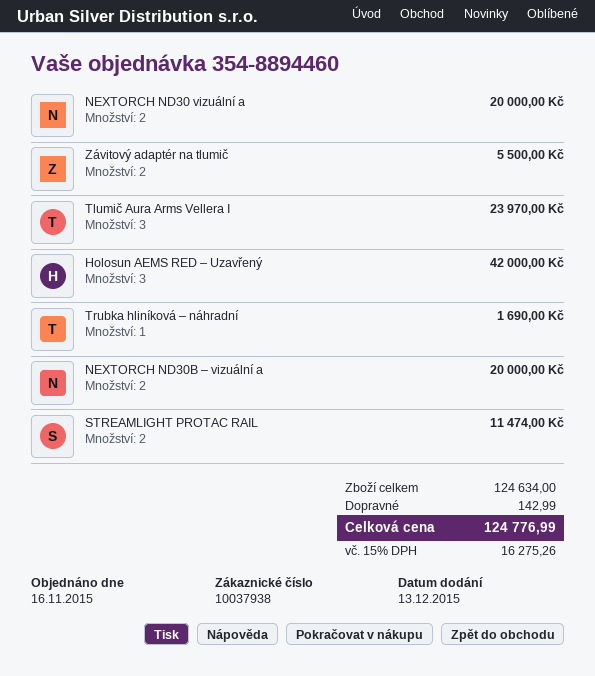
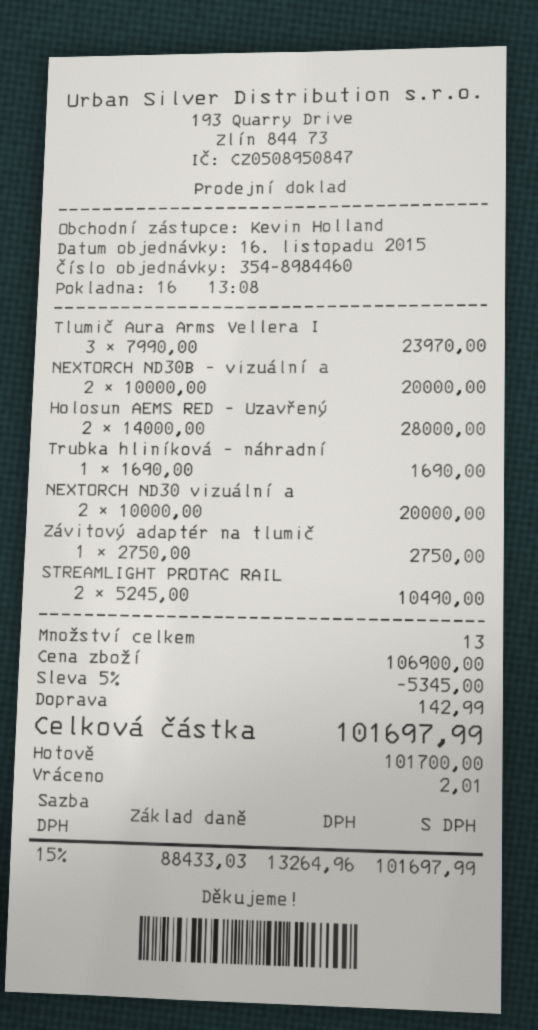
order number: 354-8894460 -> 354-8984460
Závitový adaptér na tlumič: 2 for 5500.00 -> 1 for 2750.00
Holosun AEMS RED – Uzavřený: 3 for 42000.00 -> 2 for 28000.00
STREAMLIGHT PROTAC RAIL: 2 for 11474.00 -> 2 for 10490.00
subtotal: 124634.00 -> 106900.00
discount: none -> 5% = 5345.00
tax: 15% = 16275.26 -> 15% = 13264.96
total: 124776.99 -> 101697.99

